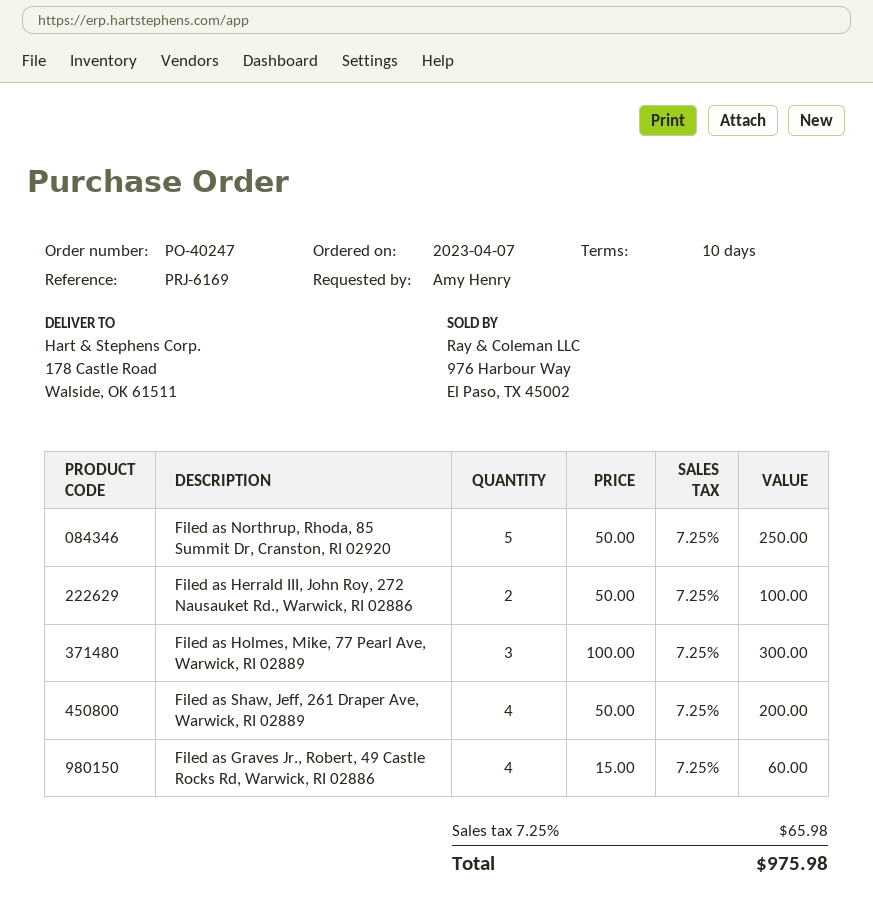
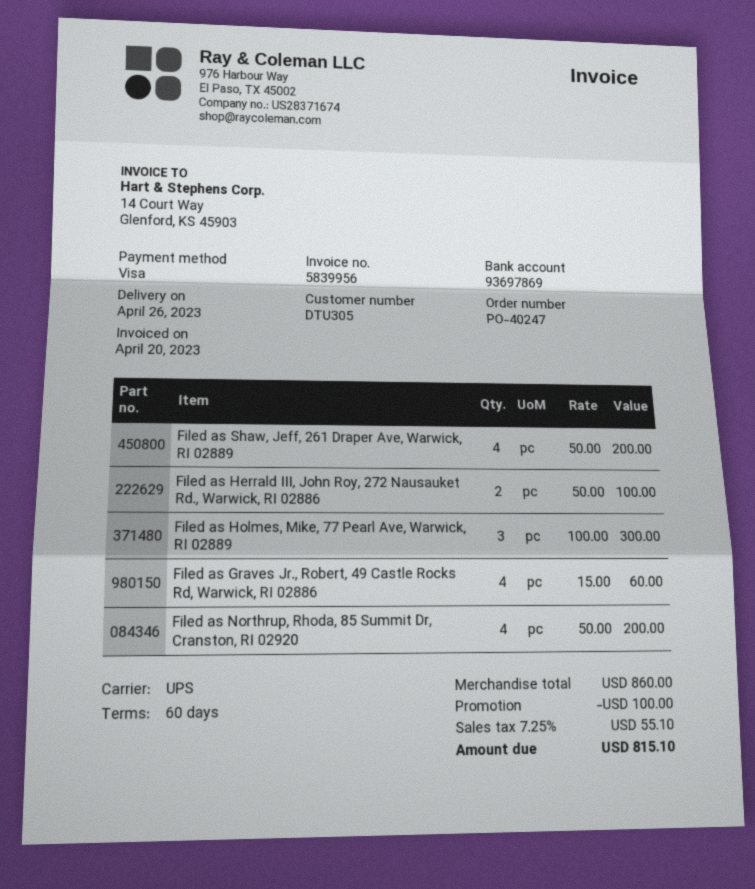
payment terms: 10 days -> 60 days
Filed as Northrup, Rhoda, 85 Summit Dr, Cranston, RI 02920: 5 x 50.00 = 250.00 -> 4 x 50.00 = 200.00
discount: none -> 100.00
tax: 7.25% = 65.98 -> 7.25% = 55.10
total: 975.98 -> 815.10

